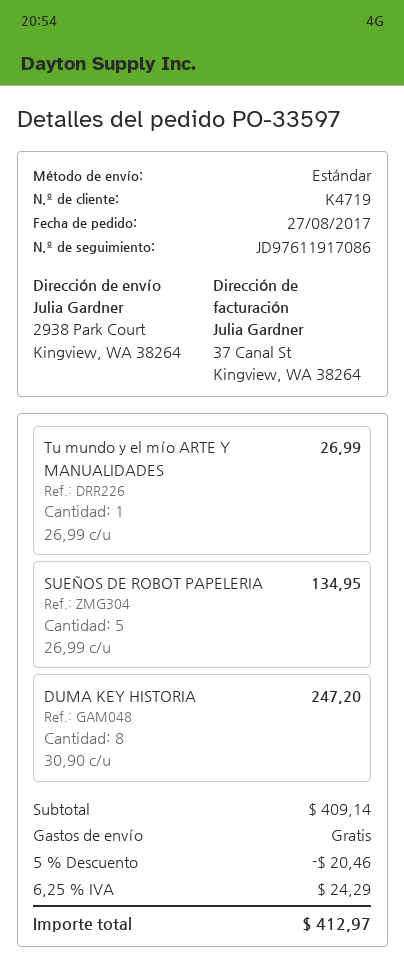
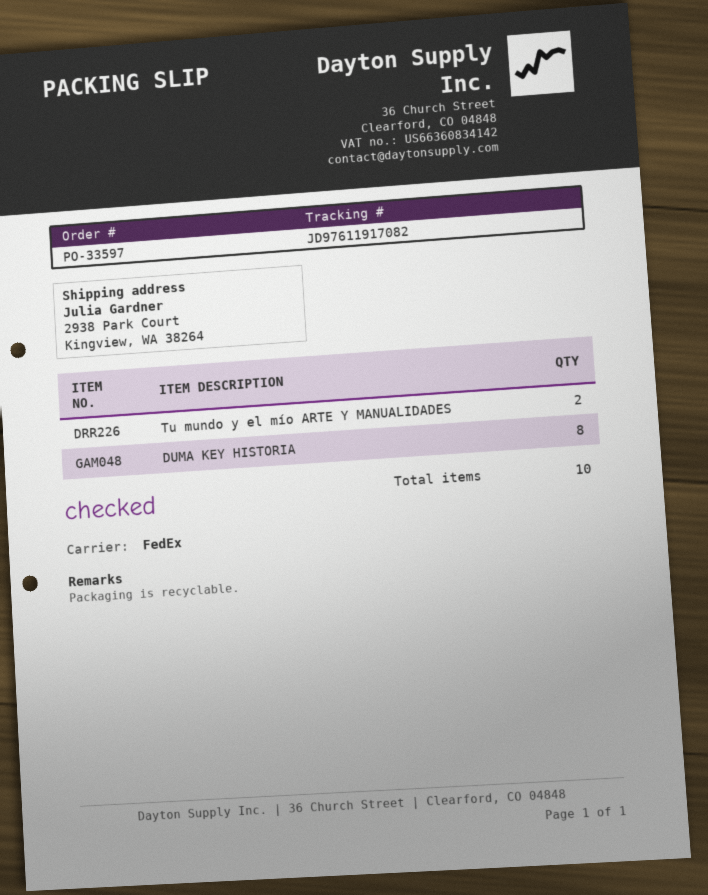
shipping method: standard -> FedEx
tracking number: JD97611917086 -> JD97611917082
Tu mundo y el mío ARTE Y MANUALIDADES: 1 -> 2
SUEÑOS DE ROBOT PAPELERIA: 5 -> none

